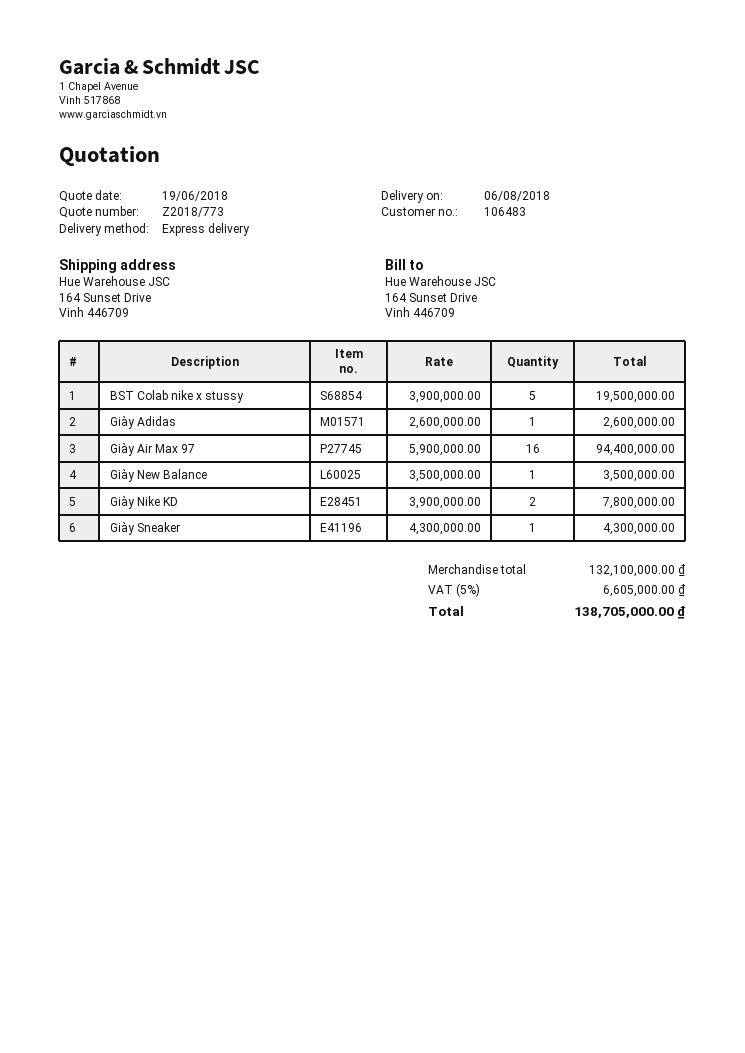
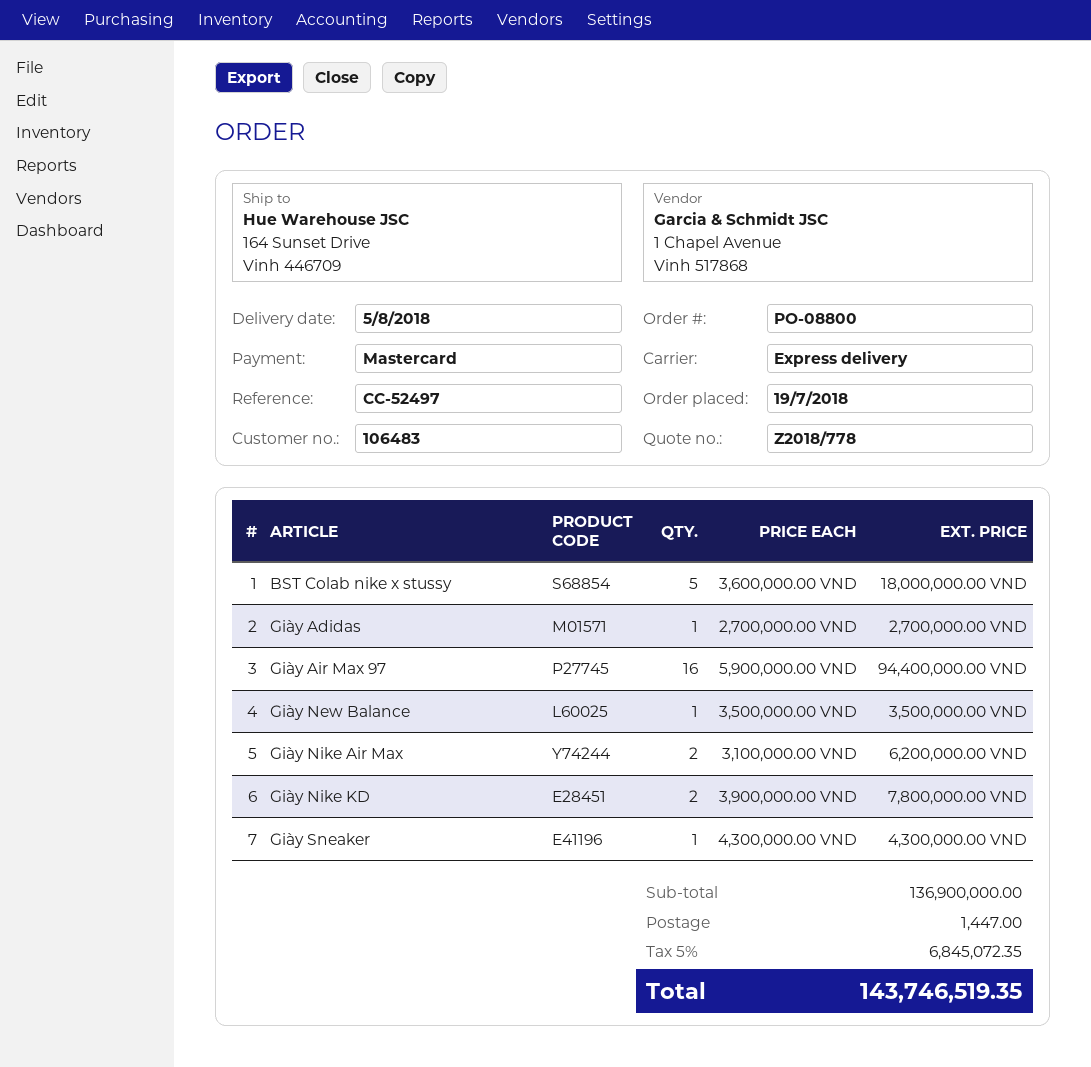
quote number: Z2018/773 -> Z2018/778
delivery date: 2018-08-06 -> 2018-08-05
BST Colab nike x stussy: 5 x 3900000.00 = 19500000.00 -> 5 x 3600000.00 = 18000000.00
Giày Adidas: 1 x 2600000.00 = 2600000.00 -> 1 x 2700000.00 = 2700000.00
Giày Nike Air Max: none -> 2 x 3100000.00 = 6200000.00
subtotal: 132100000.00 -> 136900000.00
shipping: none -> 1447.00
tax: 5% = 6605000.00 -> 5% = 6845072.35
total: 138705000.00 -> 143746519.35

